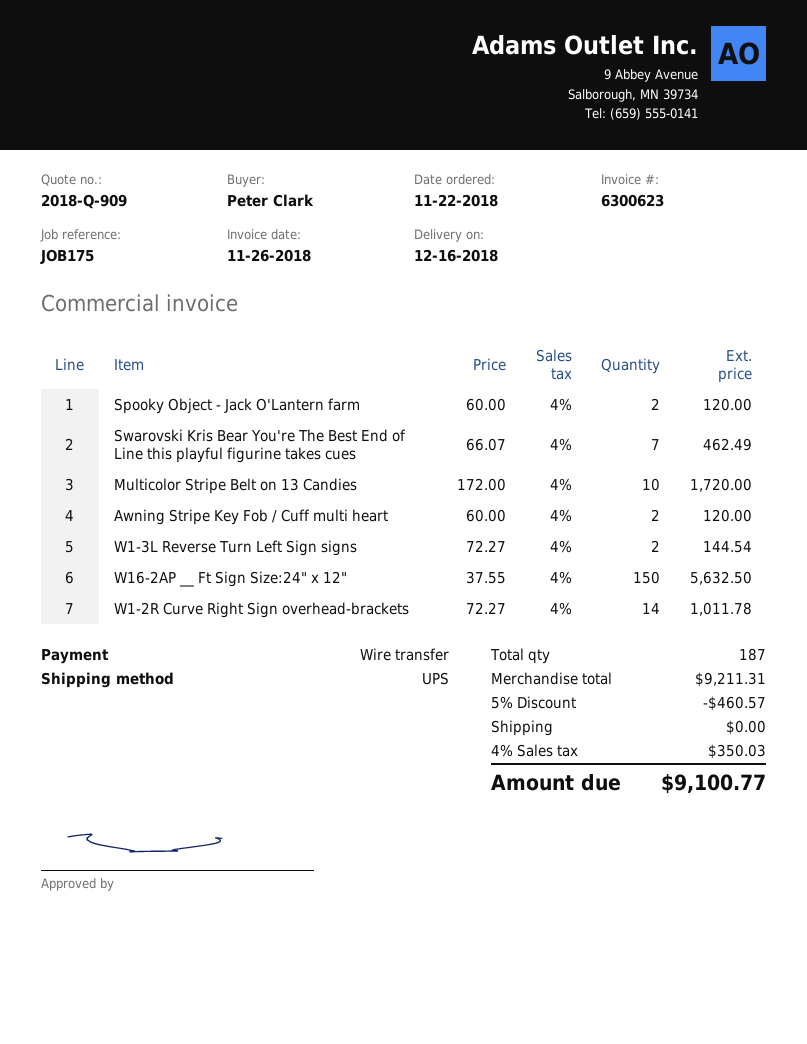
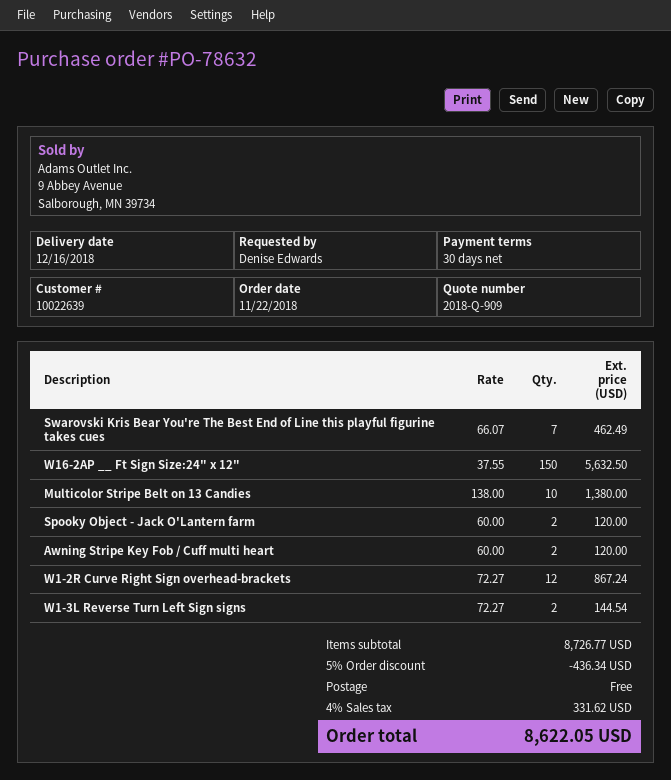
ordered by: Peter Clark -> Denise Edwards
Multicolor Stripe Belt on 13 Candies: 10 x 172.00 = 1720.00 -> 10 x 138.00 = 1380.00
W1-2R Curve Right Sign overhead-brackets: 14 x 72.27 = 1011.78 -> 12 x 72.27 = 867.24
subtotal: 9211.31 -> 8726.77
discount: 5% = 460.57 -> 5% = 436.34
tax: 4% = 350.03 -> 4% = 331.62
total: 9100.77 -> 8622.05

